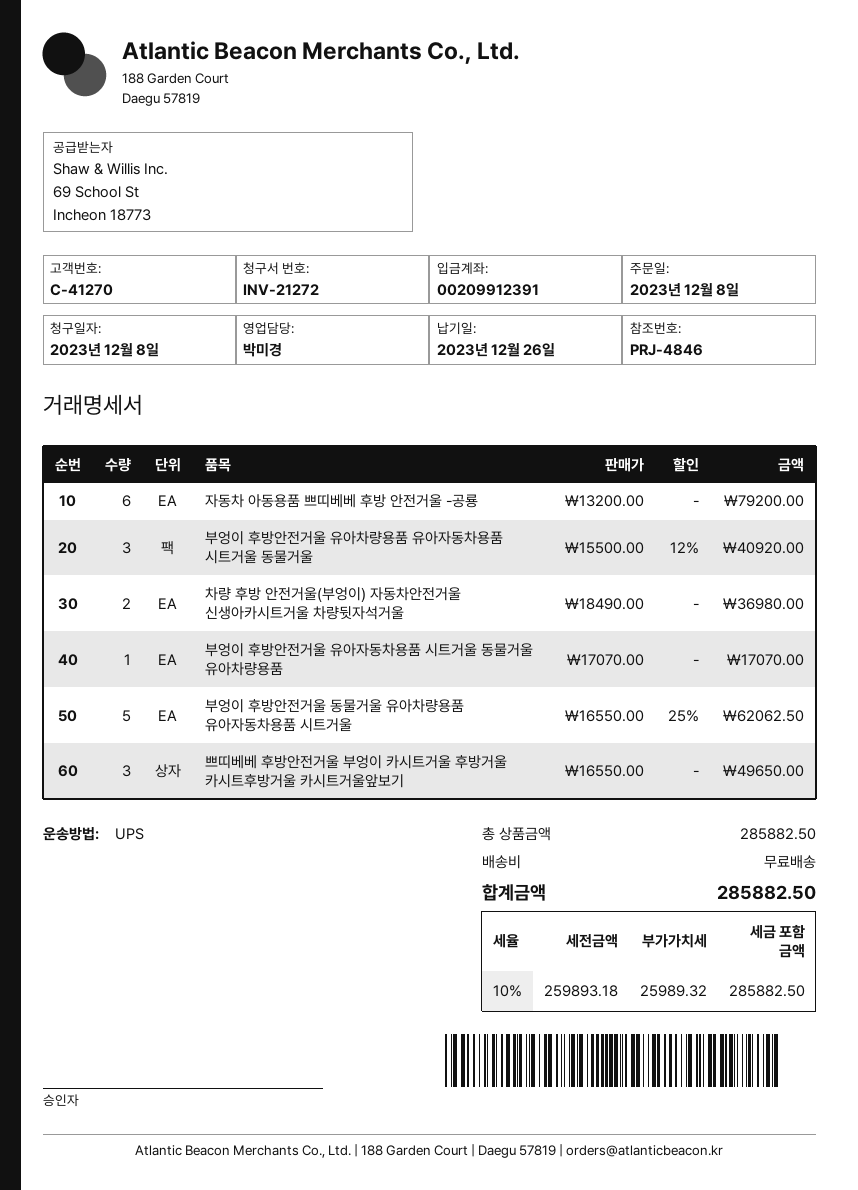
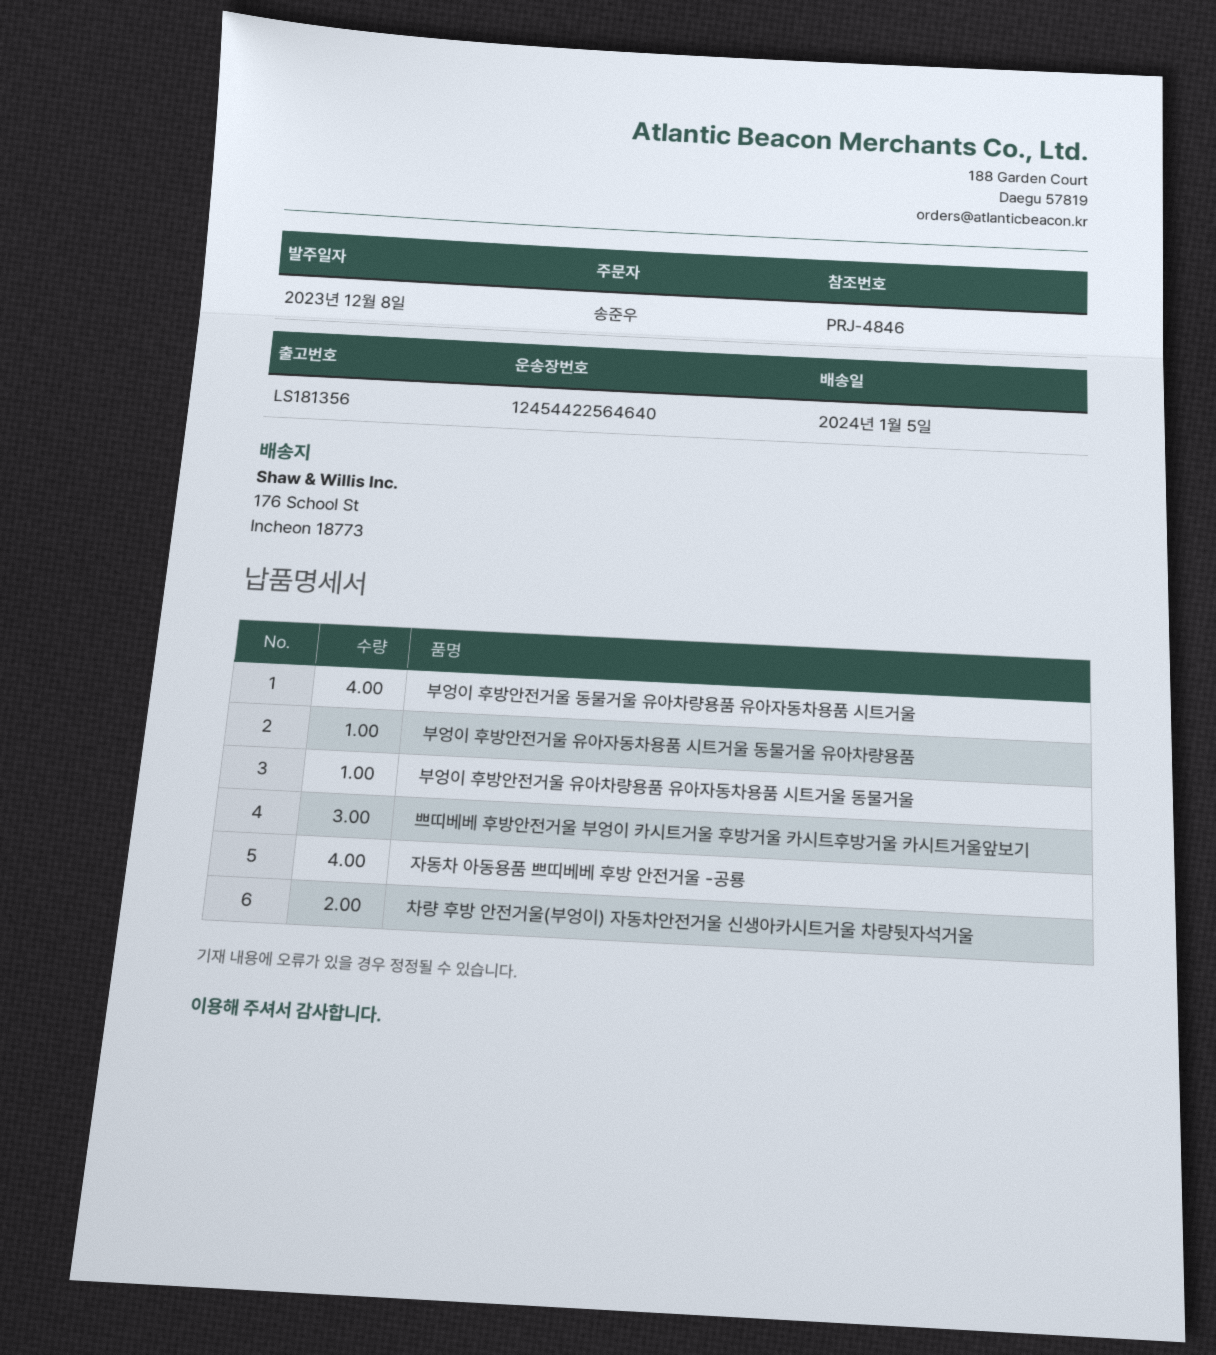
delivery date: 2023-12-26 -> 2024-01-05
자동차 아동용품 쁘띠베베 후방 안전거울 -공룡: 6 -> 4
부엉이 후방안전거울 유아차량용품 유아자동차용품 시트거울 동물거울: 3 -> 1
부엉이 후방안전거울 동물거울 유아차량용품 유아자동차용품 시트거울: 5 -> 4

